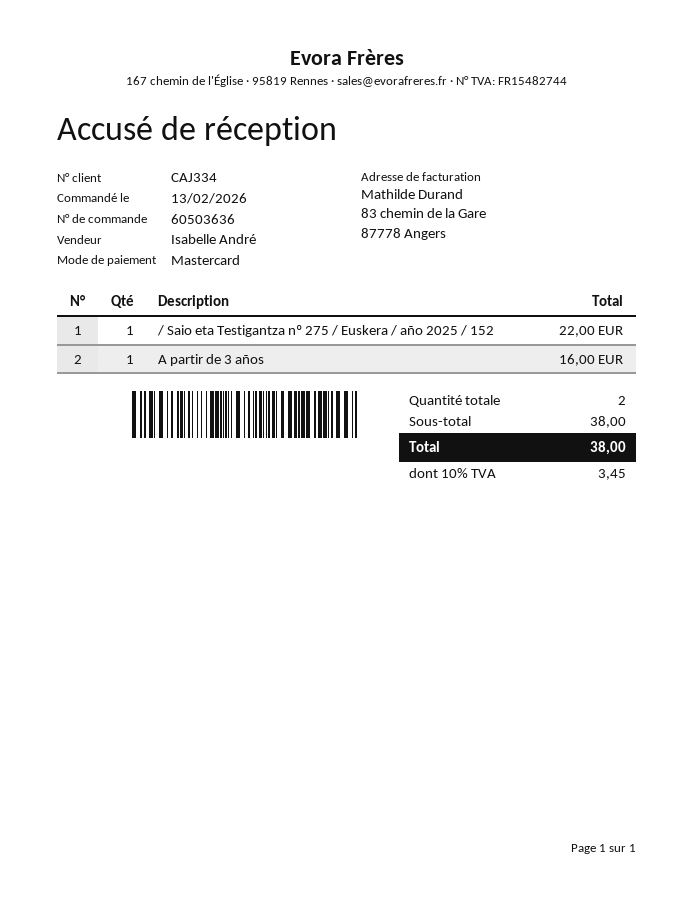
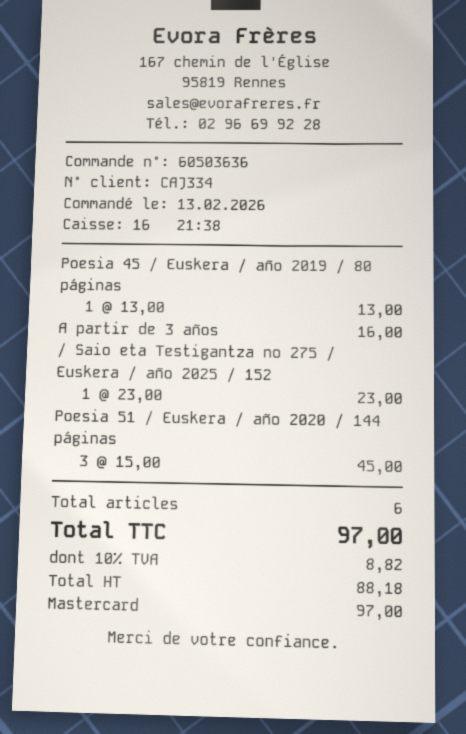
/ Saio eta Testigantza nº 275 / Euskera / año 2025 / 152: 1 for 22.00 -> 1 for 23.00
Poesia 45 / Euskera / año 2019 / 80 páginas: none -> 1 for 13.00
Poesia 51 / Euskera / año 2020 / 144 páginas: none -> 3 for 45.00
total quantity: 2 -> 6
tax: 10% = 3.45 -> 10% = 8.82
total: 38.00 -> 97.00

